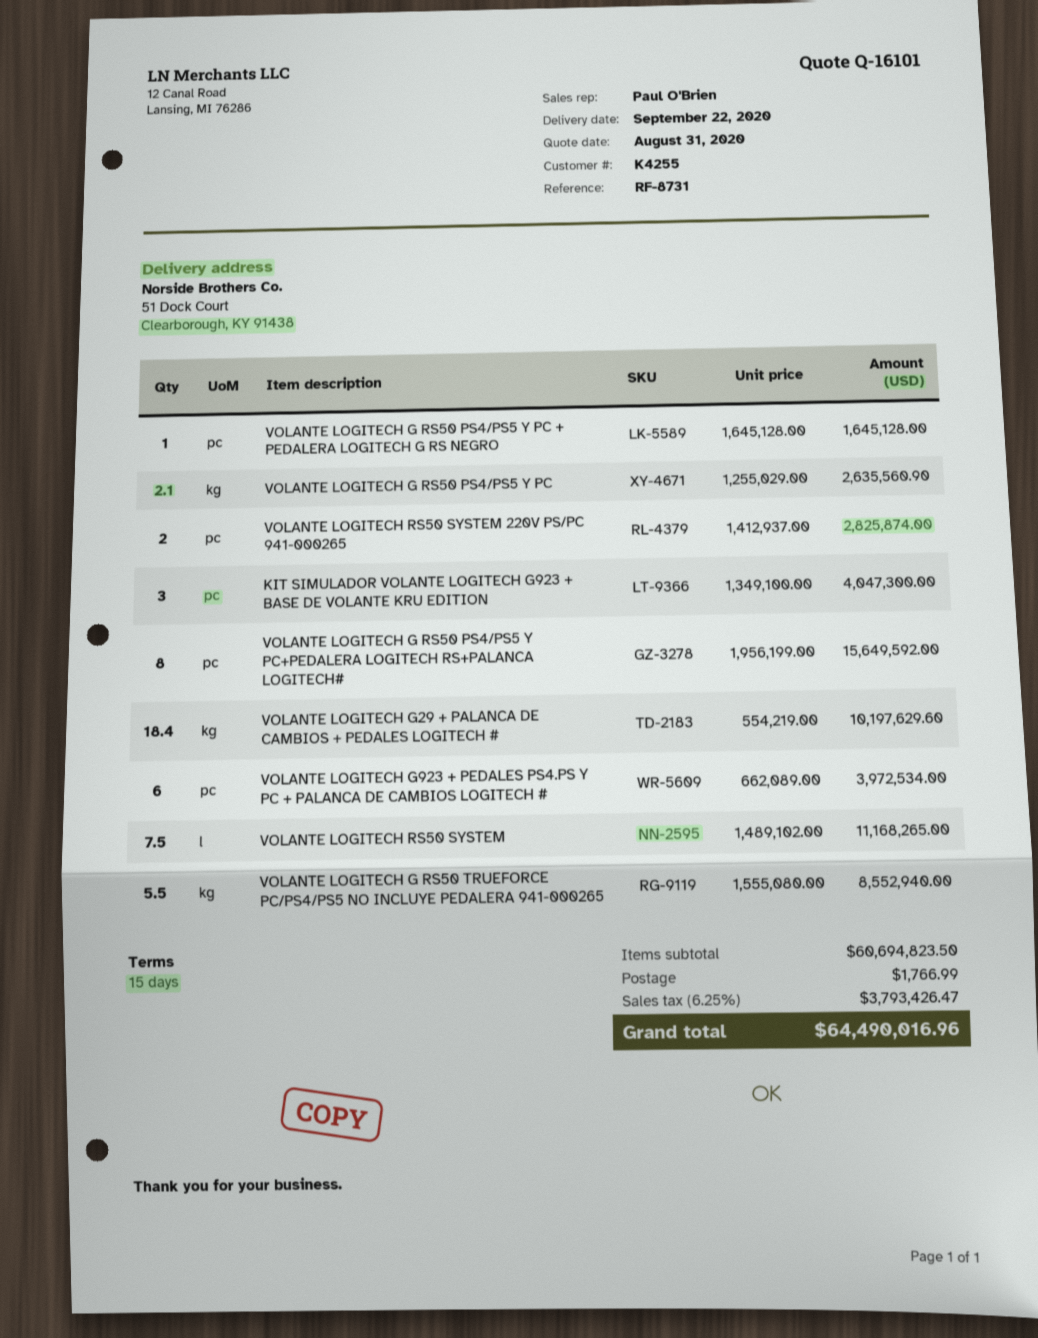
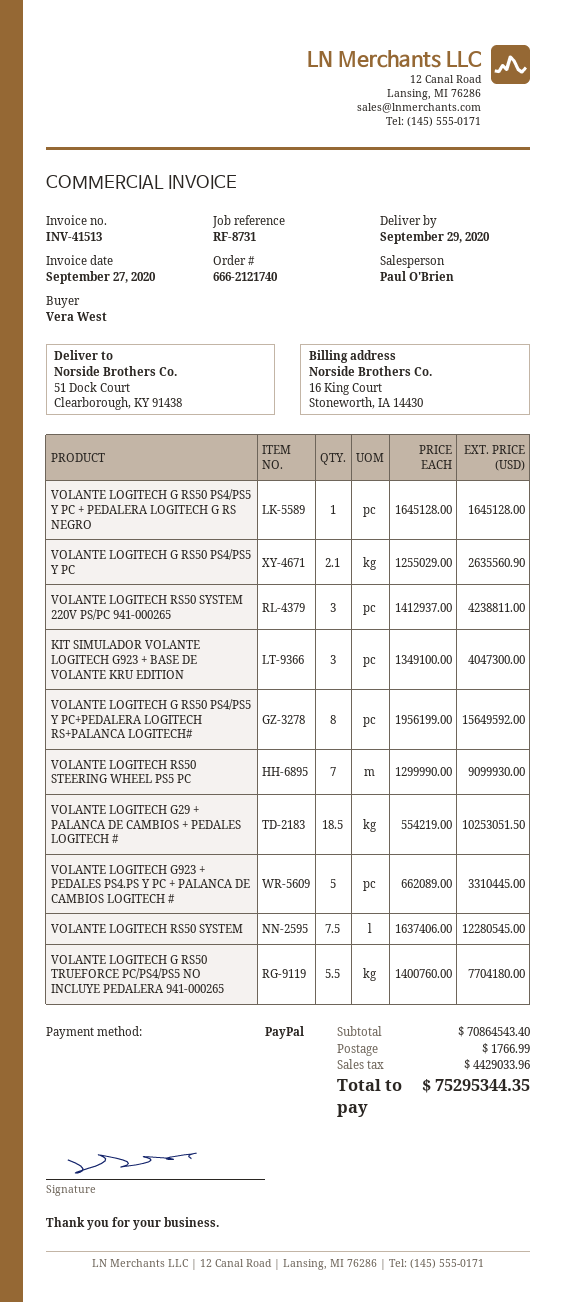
delivery date: 2020-09-22 -> 2020-09-29
VOLANTE LOGITECH RS50 SYSTEM 220V PS/PC 941-000265: 2 x 1412937.00 = 2825874.00 -> 3 x 1412937.00 = 4238811.00
VOLANTE LOGITECH G29 + PALANCA DE CAMBIOS + PEDALES LOGITECH #: 18.4 x 554219.00 = 10197629.60 -> 18.5 x 554219.00 = 10253051.50
VOLANTE LOGITECH G923 + PEDALES PS4.PS Y PC + PALANCA DE CAMBIOS LOGITECH #: 6 x 662089.00 = 3972534.00 -> 5 x 662089.00 = 3310445.00
VOLANTE LOGITECH RS50 SYSTEM: 7.5 x 1489102.00 = 11168265.00 -> 7.5 x 1637406.00 = 12280545.00
VOLANTE LOGITECH G RS50 TRUEFORCE PC/PS4/PS5 NO INCLUYE PEDALERA 941-000265: 5.5 x 1555080.00 = 8552940.00 -> 5.5 x 1400760.00 = 7704180.00
VOLANTE LOGITECH RS50 STEERING WHEEL PS5 PC: none -> 7 x 1299990.00 = 9099930.00
subtotal: 60694823.50 -> 70864543.40
tax: 3793426.47 -> 4429033.96
total: 64490016.96 -> 75295344.35

